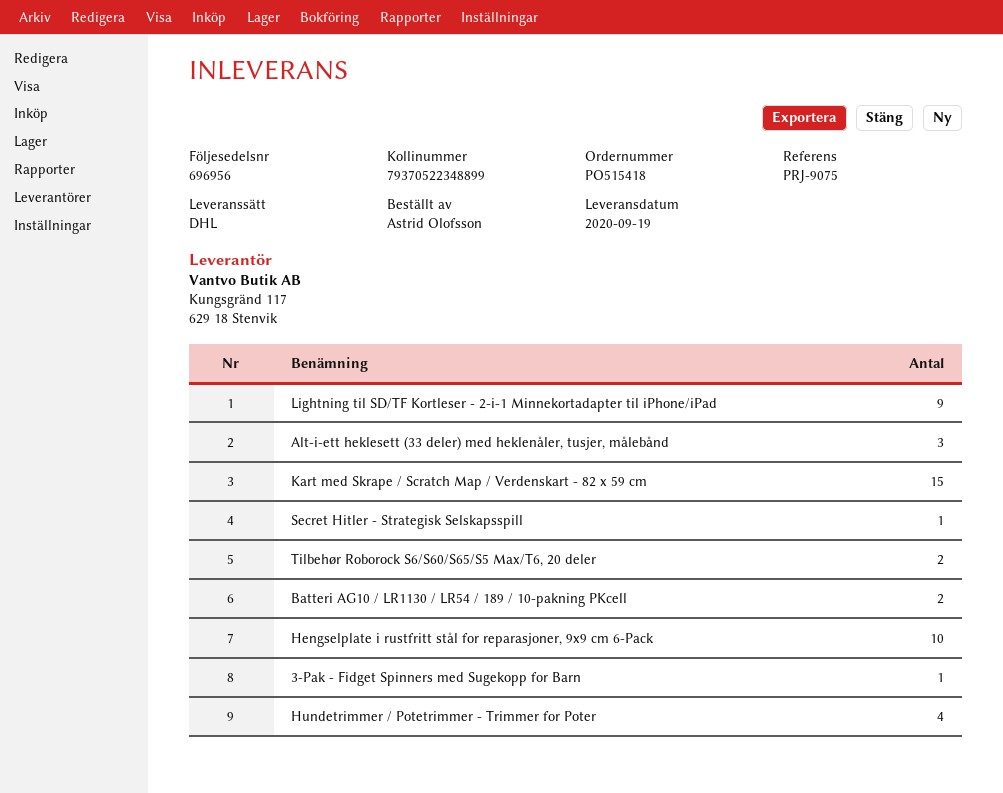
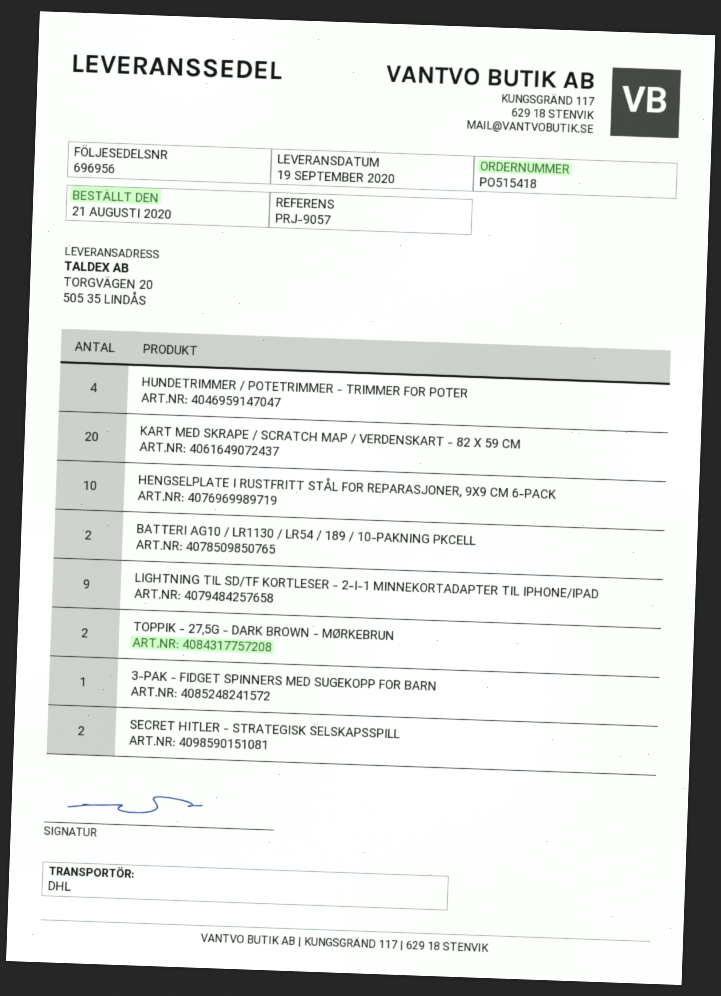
reference: PRJ-9075 -> PRJ-9057
Alt-i-ett heklesett (33 deler) med heklenåler, tusjer, målebånd: 3 -> none
Kart med Skrape / Scratch Map / Verdenskart - 82 x 59 cm: 15 -> 20
Secret Hitler - Strategisk Selskapsspill: 1 -> 2
Tilbehør Roborock S6/S60/S65/S5 Max/T6, 20 deler: 2 -> none
TOPPIK - 27,5G - DARK BROWN - MØRKEBRUN: none -> 2

